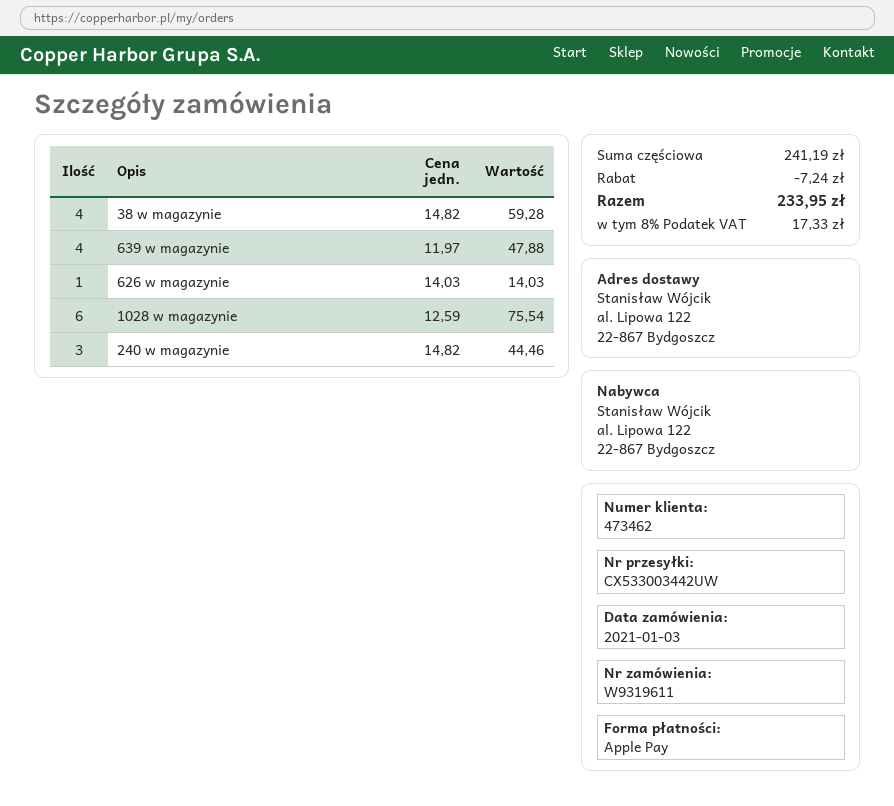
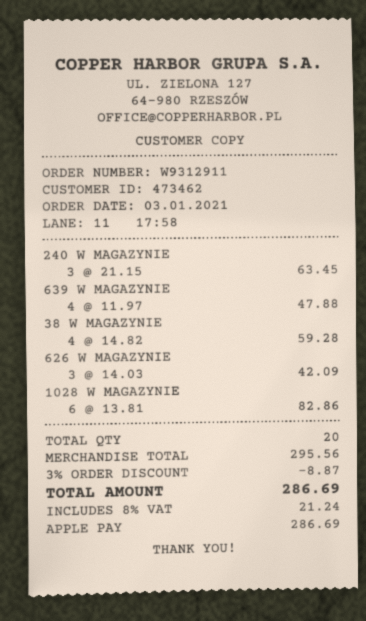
order number: W9319611 -> W9312911
626 w magazynie: 1 x 14.03 = 14.03 -> 3 x 14.03 = 42.09
1028 w magazynie: 6 x 12.59 = 75.54 -> 6 x 13.81 = 82.86
240 w magazynie: 3 x 14.82 = 44.46 -> 3 x 21.15 = 63.45
subtotal: 241.19 -> 295.56
discount: 7.24 -> 8.87
tax: 8% = 17.33 -> 8% = 21.24
total: 233.95 -> 286.69

